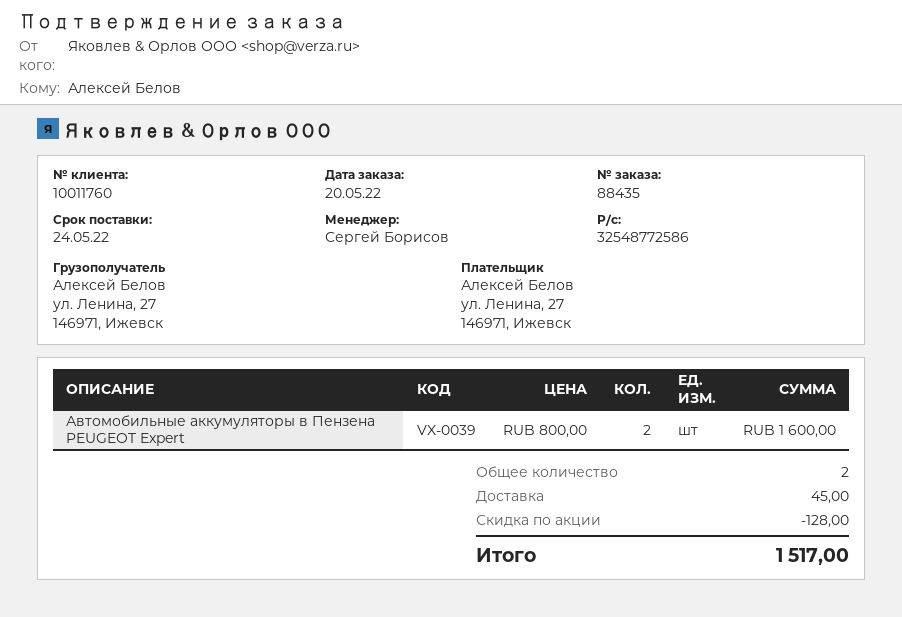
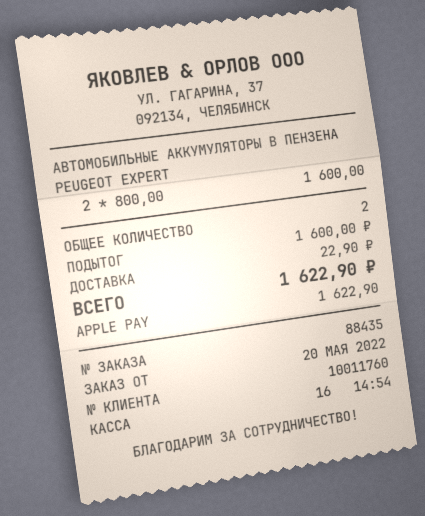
discount: 128.00 -> none
shipping: 45.00 -> 22.90
total: 1517.00 -> 1622.90

